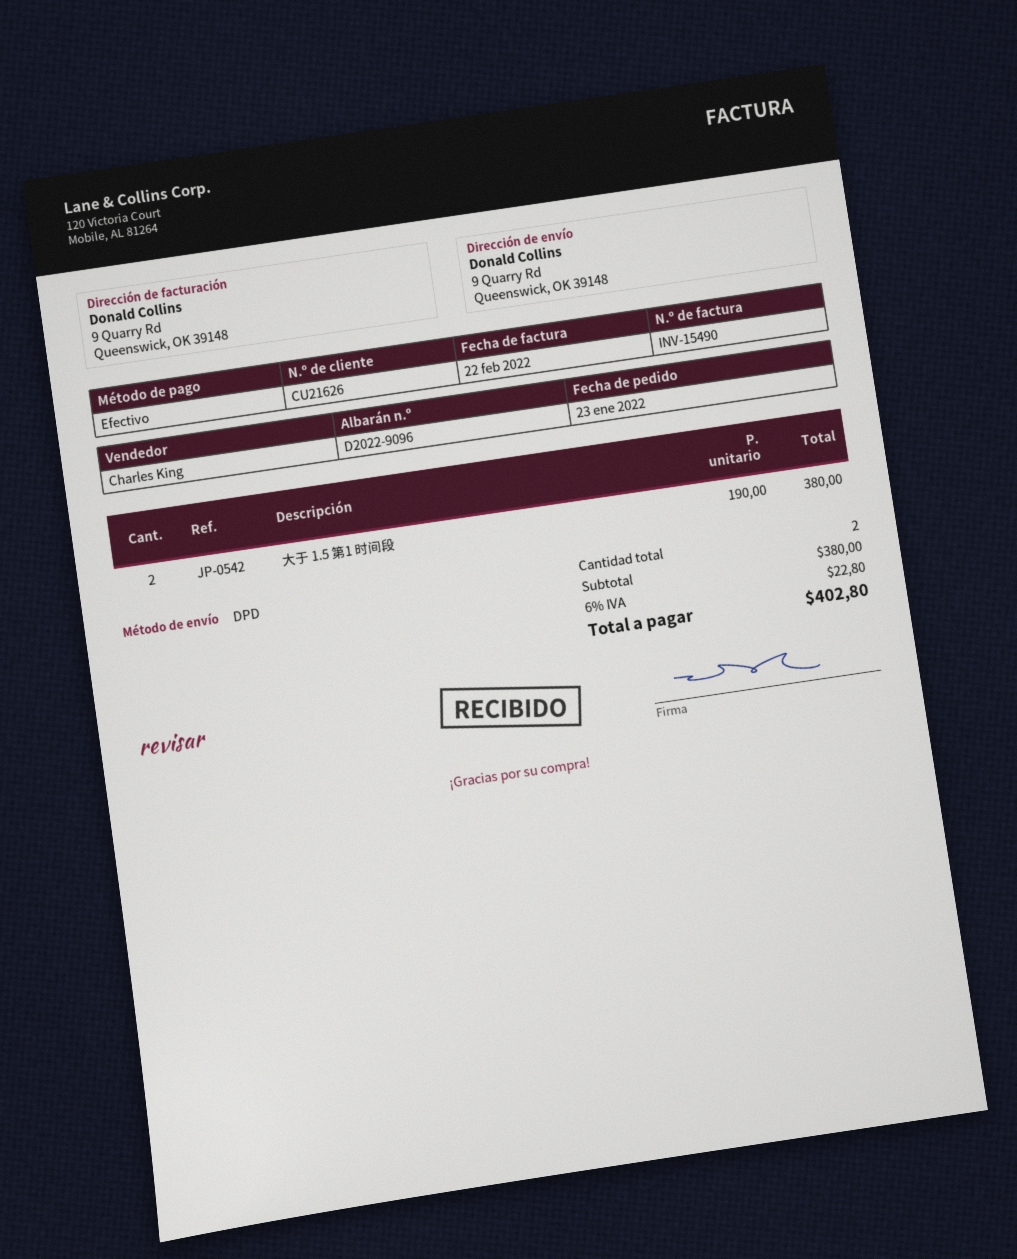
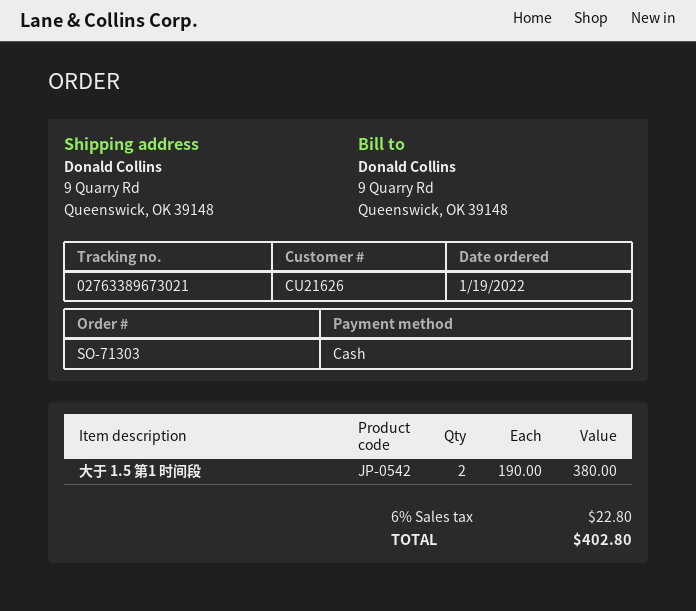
order date: 2022-01-23 -> 2022-01-19

